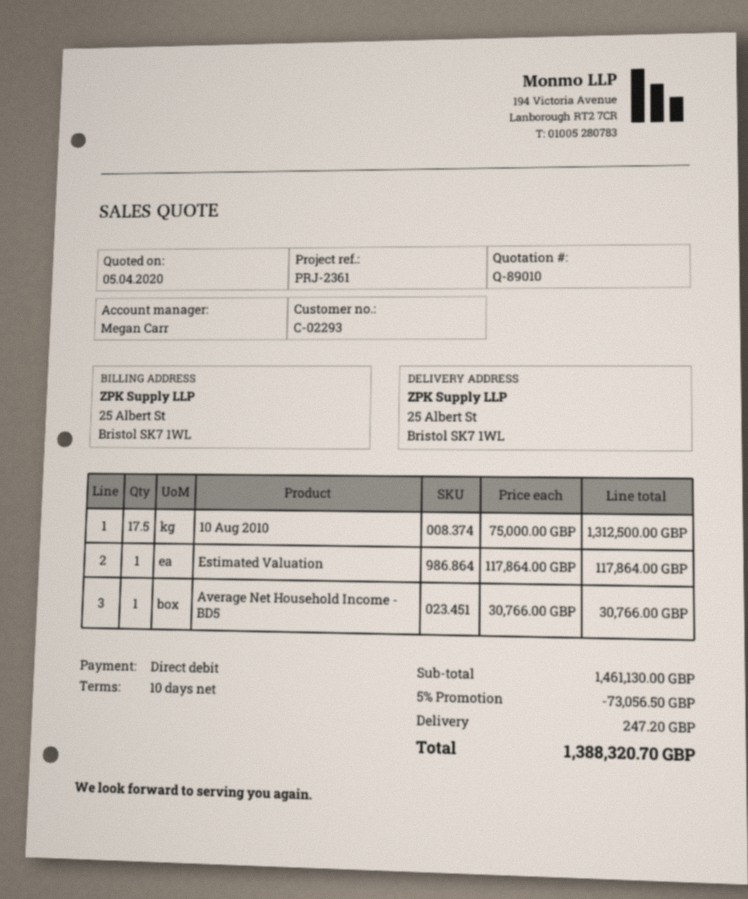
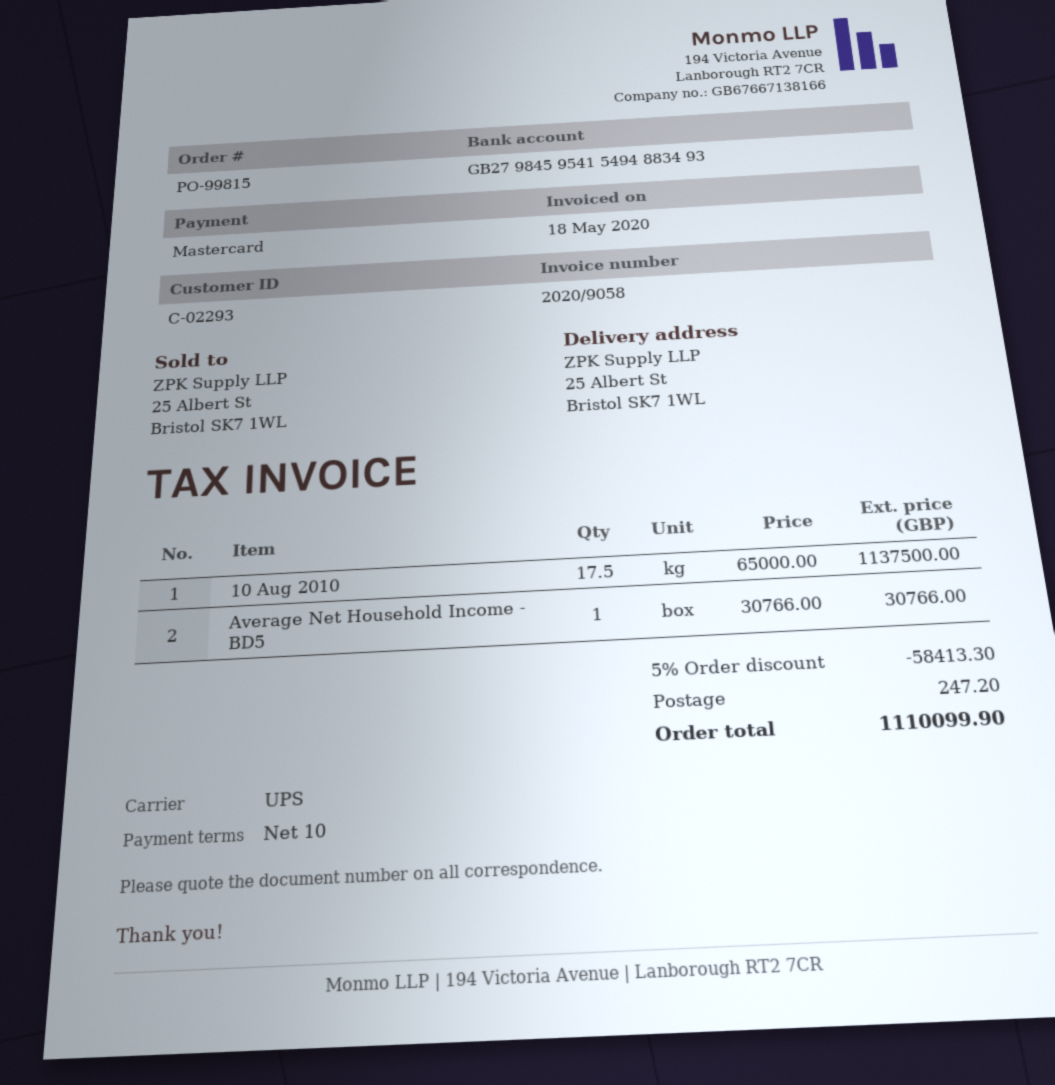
payment method: direct debit -> Mastercard
10 Aug 2010: 17.5 x 75000.00 = 1312500.00 -> 17.5 x 65000.00 = 1137500.00
Estimated Valuation: 1 x 117864.00 = 117864.00 -> none
discount: 5% = 73056.50 -> 5% = 58413.30
total: 1388320.70 -> 1110099.90

